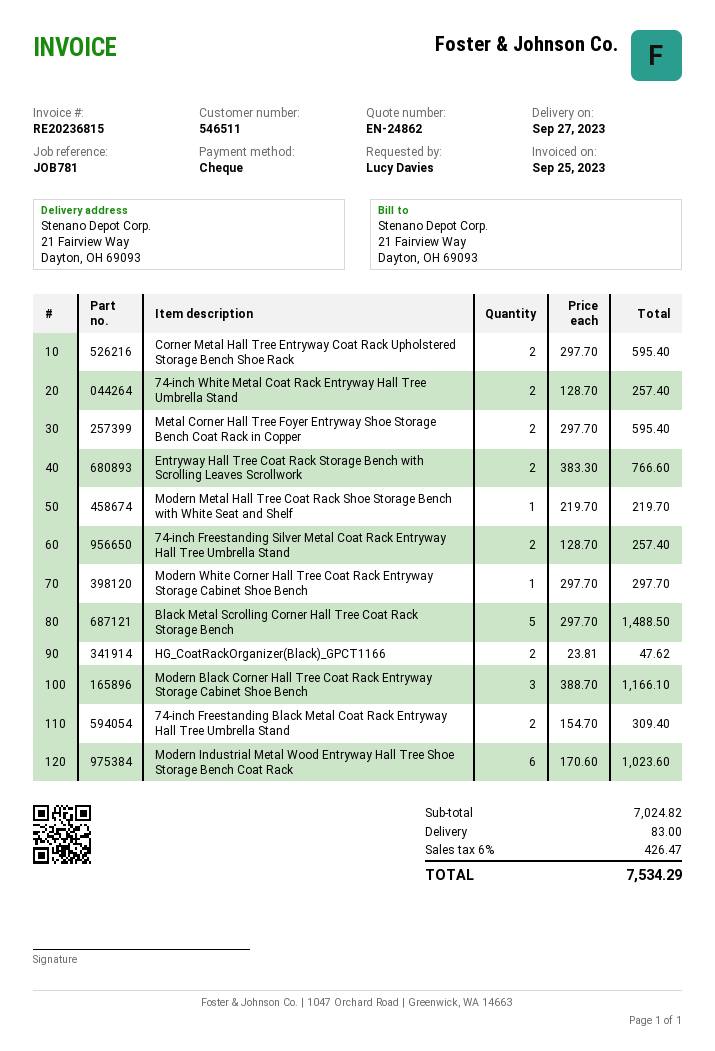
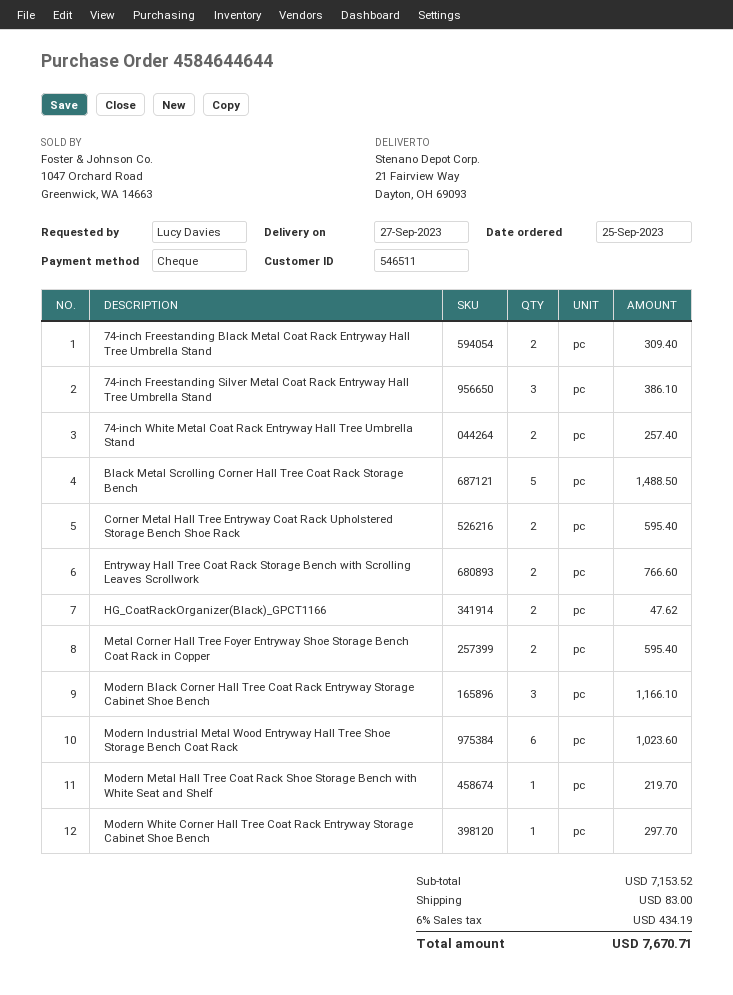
74-inch Freestanding Silver Metal Coat Rack Entryway Hall Tree Umbrella Stand: 2 for 257.40 -> 3 for 386.10
subtotal: 7024.82 -> 7153.52
tax: 6% = 426.47 -> 6% = 434.19
total: 7534.29 -> 7670.71

